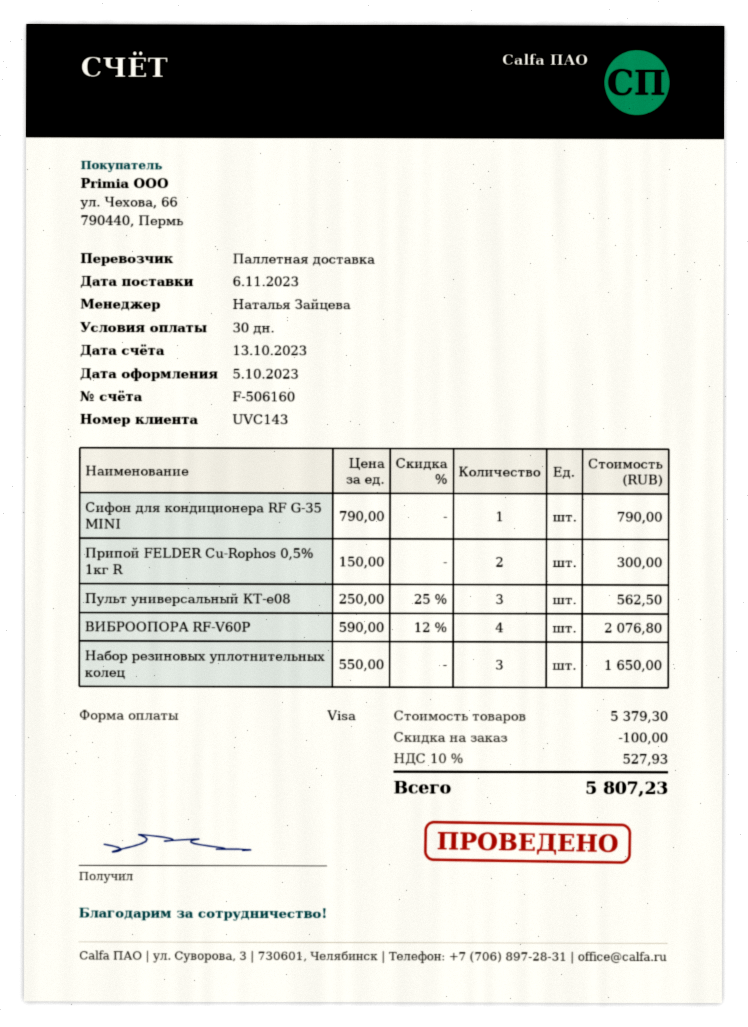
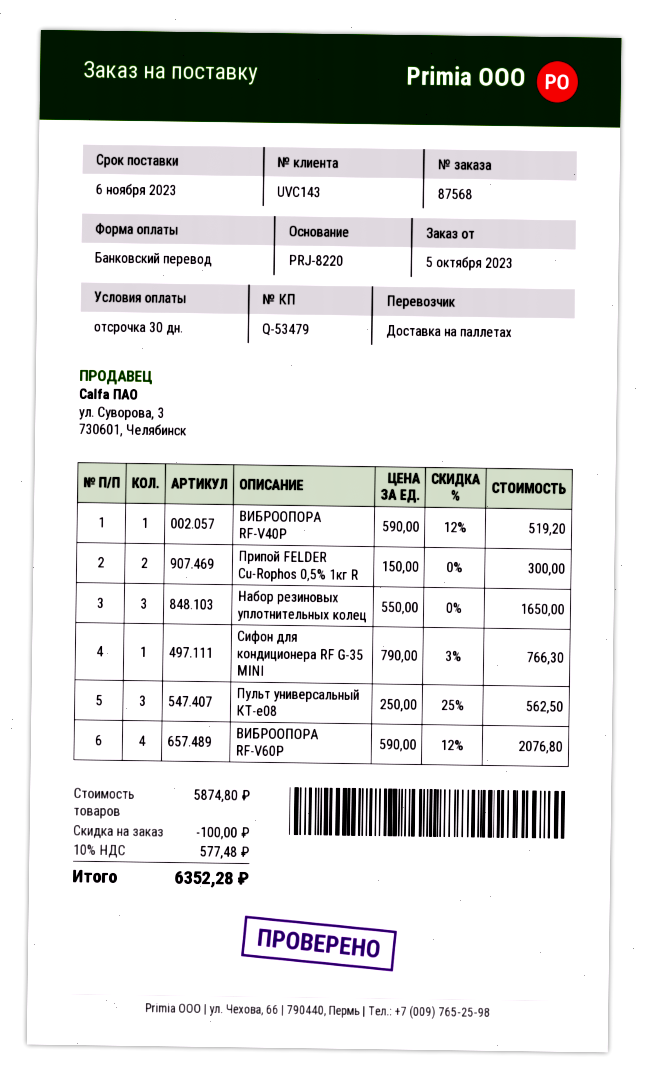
payment method: Visa -> bank transfer
Сифон для кондиционера RF G-35 MINI: 1 x 790.00 = 790.00 -> 1 x 790.00 - 3% = 766.30
ВИБРООПОРА RF-V40P: none -> 1 x 590.00 - 12% = 519.20
subtotal: 5379.30 -> 5874.80
tax: 10% = 527.93 -> 10% = 577.48
total: 5807.23 -> 6352.28

